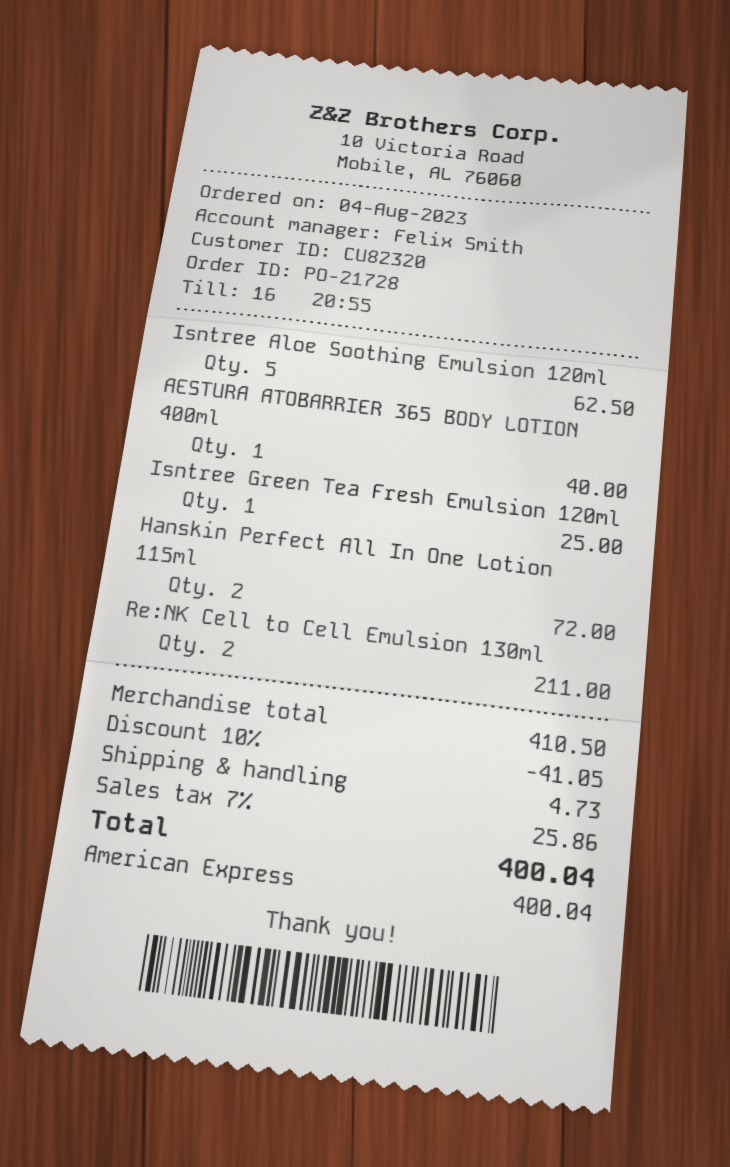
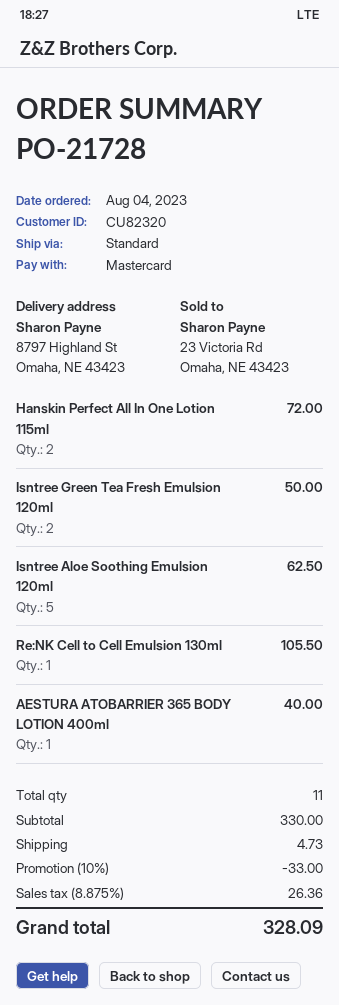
payment method: American Express -> Mastercard
Isntree Green Tea Fresh Emulsion 120ml: 1 for 25.00 -> 2 for 50.00
Re:NK Cell to Cell Emulsion 130ml: 2 for 211.00 -> 1 for 105.50
subtotal: 410.50 -> 330.00
discount: 10% = 41.05 -> 10% = 33.00
tax: 7% = 25.86 -> 8.875% = 26.36
total: 400.04 -> 328.09

